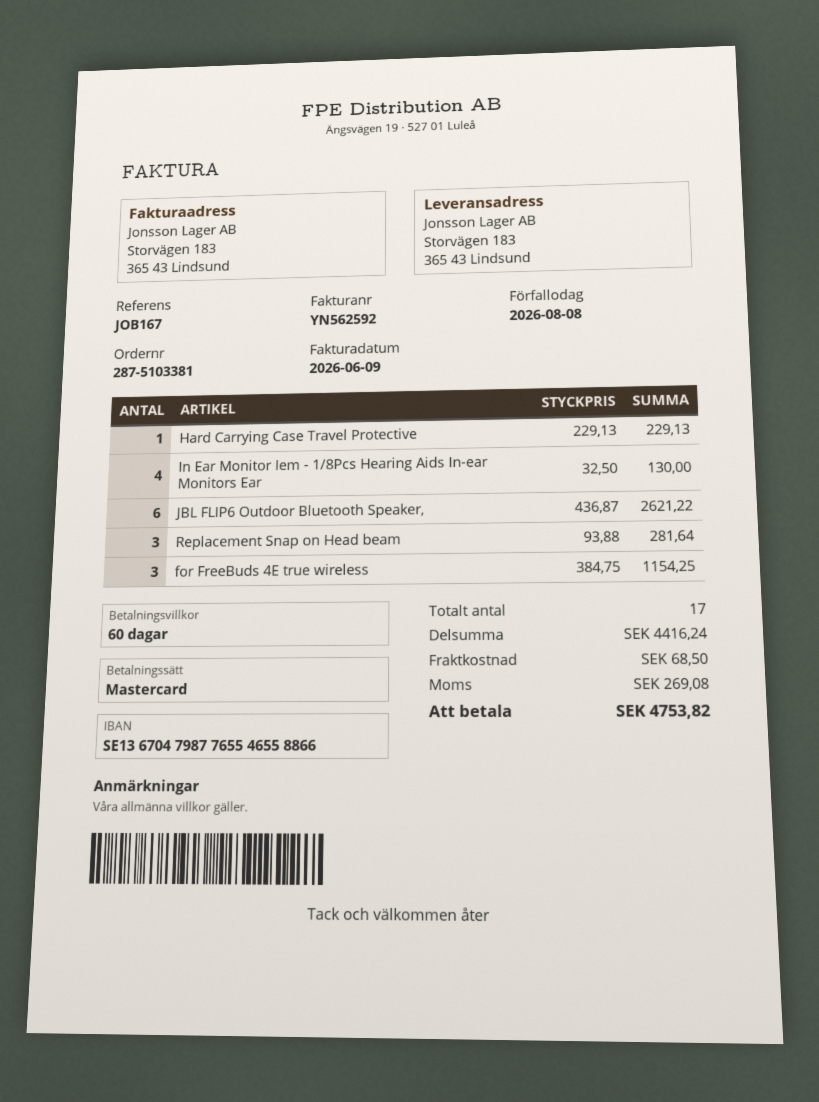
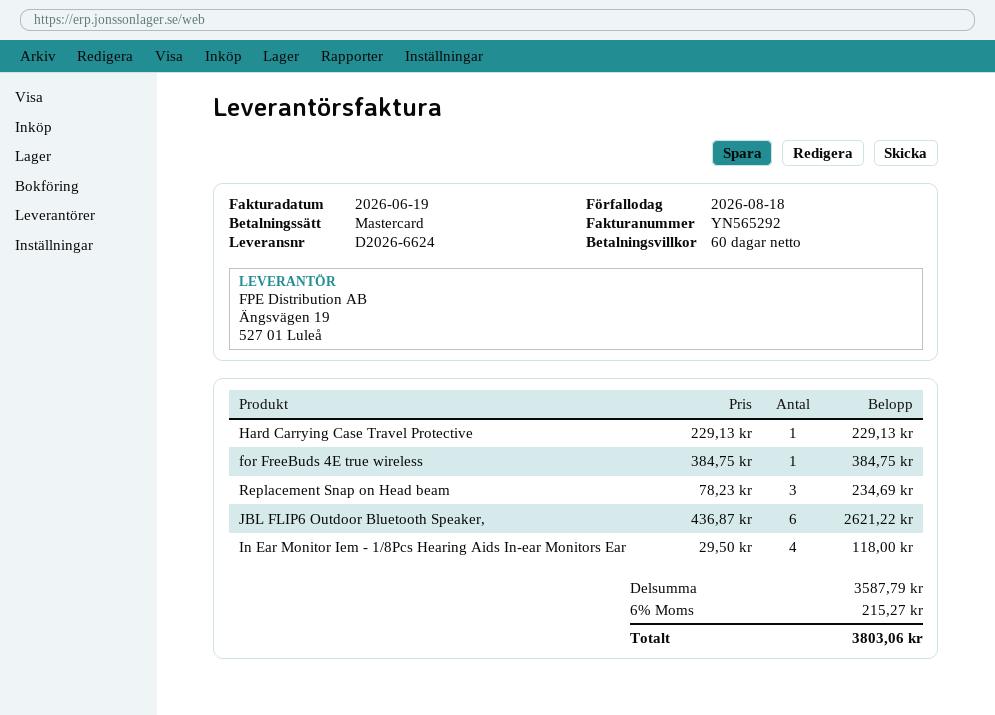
invoice number: YN562592 -> YN565292
invoice date: 2026-06-09 -> 2026-06-19
due date: 2026-08-08 -> 2026-08-18
In Ear Monitor Iem - 1/8Pcs Hearing Aids In-ear Monitors Ear: 4 x 32.50 = 130.00 -> 4 x 29.50 = 118.00
Replacement Snap on Head beam: 3 x 93.88 = 281.64 -> 3 x 78.23 = 234.69
for FreeBuds 4E true wireless: 3 x 384.75 = 1154.25 -> 1 x 384.75 = 384.75
subtotal: 4416.24 -> 3587.79
shipping: 68.50 -> none
tax: 269.08 -> 215.27
total: 4753.82 -> 3803.06

